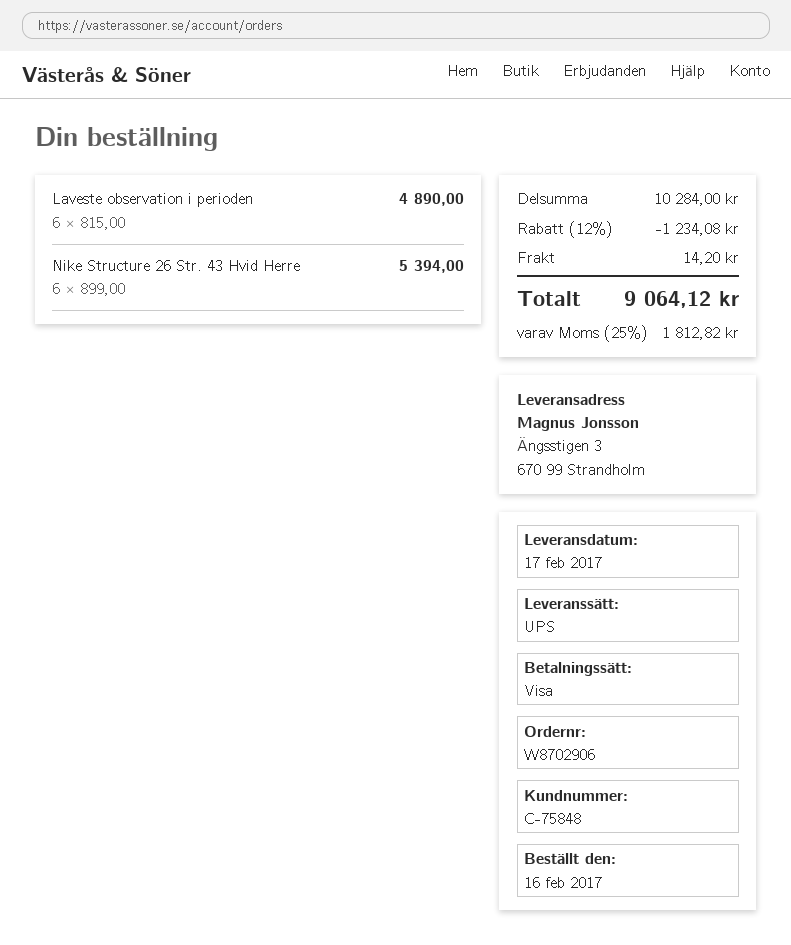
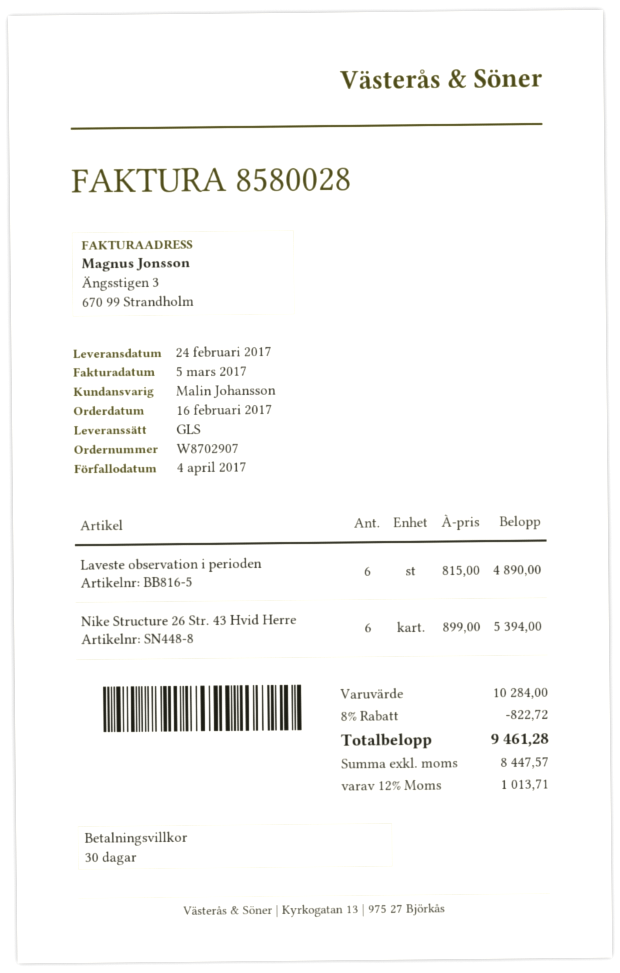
order number: W8702906 -> W8702907
delivery date: 2017-02-17 -> 2017-02-24
shipping method: UPS -> GLS
discount: 12% = 1234.08 -> 8% = 822.72
shipping: 14.20 -> none
tax: 25% = 1812.82 -> 12% = 1013.71
total: 9064.12 -> 9461.28

